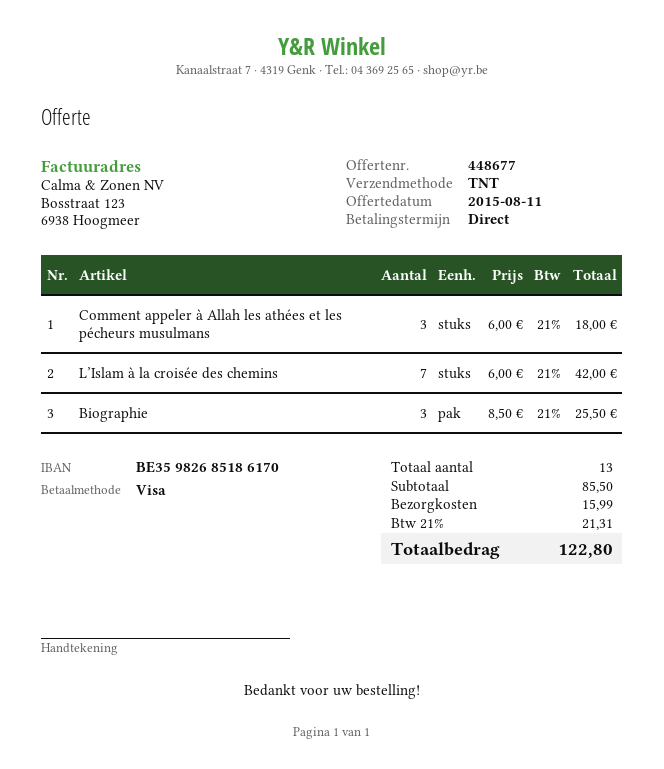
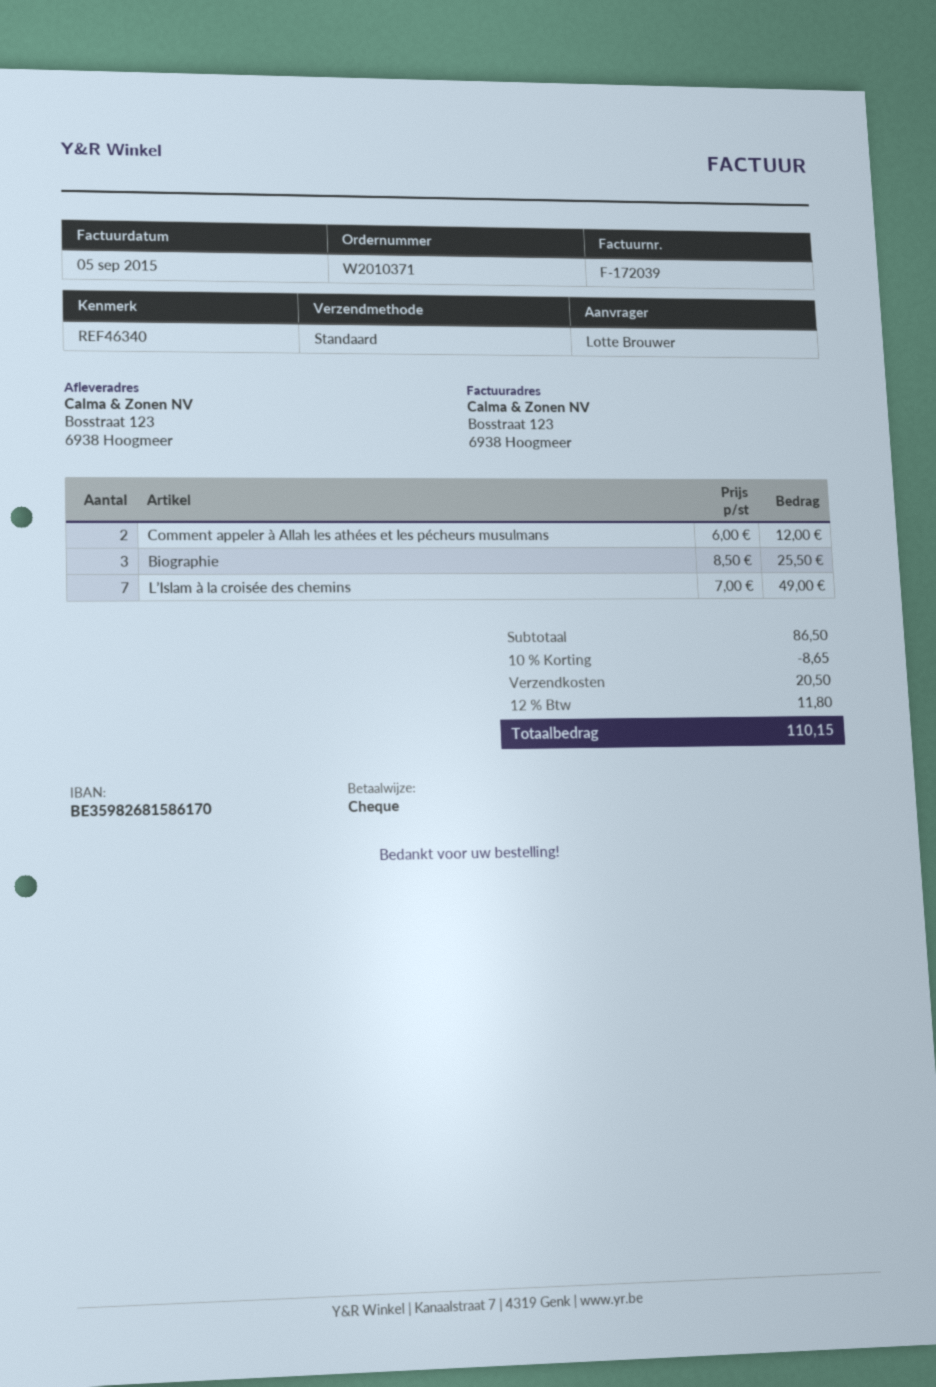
payment method: Visa -> cheque
bank account: BE35982685186170 -> BE35982681586170
shipping method: TNT -> standard
Comment appeler à Allah les athées et les pécheurs musulmans: 3 x 6.00 = 18.00 -> 2 x 6.00 = 12.00
L’Islam à la croisée des chemins: 7 x 6.00 = 42.00 -> 7 x 7.00 = 49.00
subtotal: 85.50 -> 86.50
discount: none -> 10% = 8.65
shipping: 15.99 -> 20.50
tax: 21% = 21.31 -> 12% = 11.80
total: 122.80 -> 110.15

